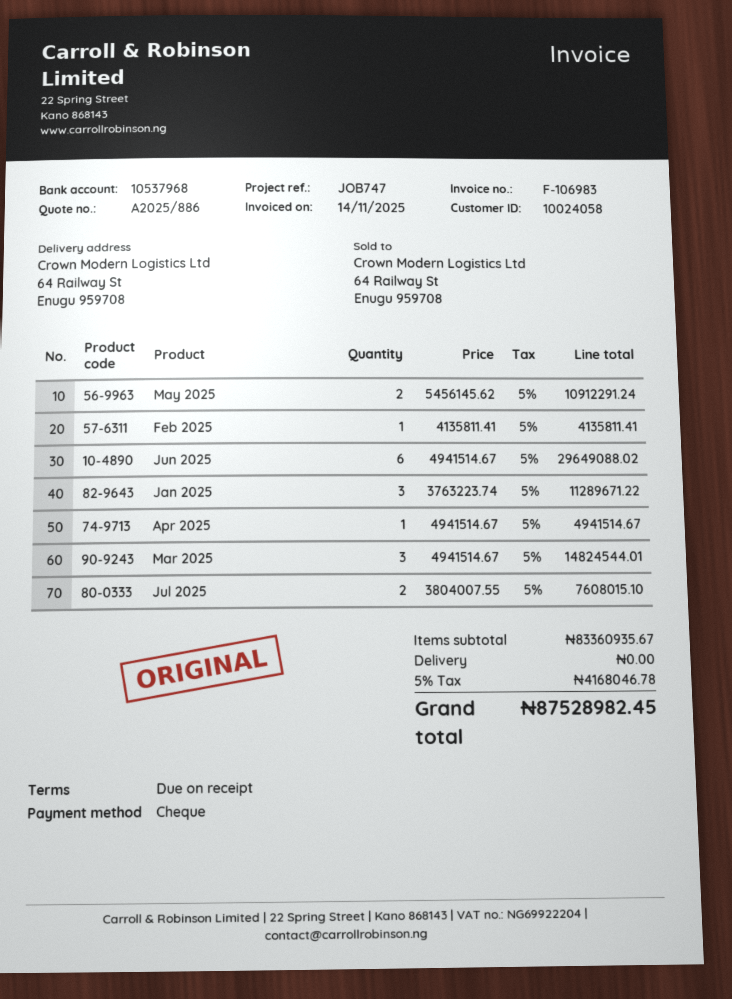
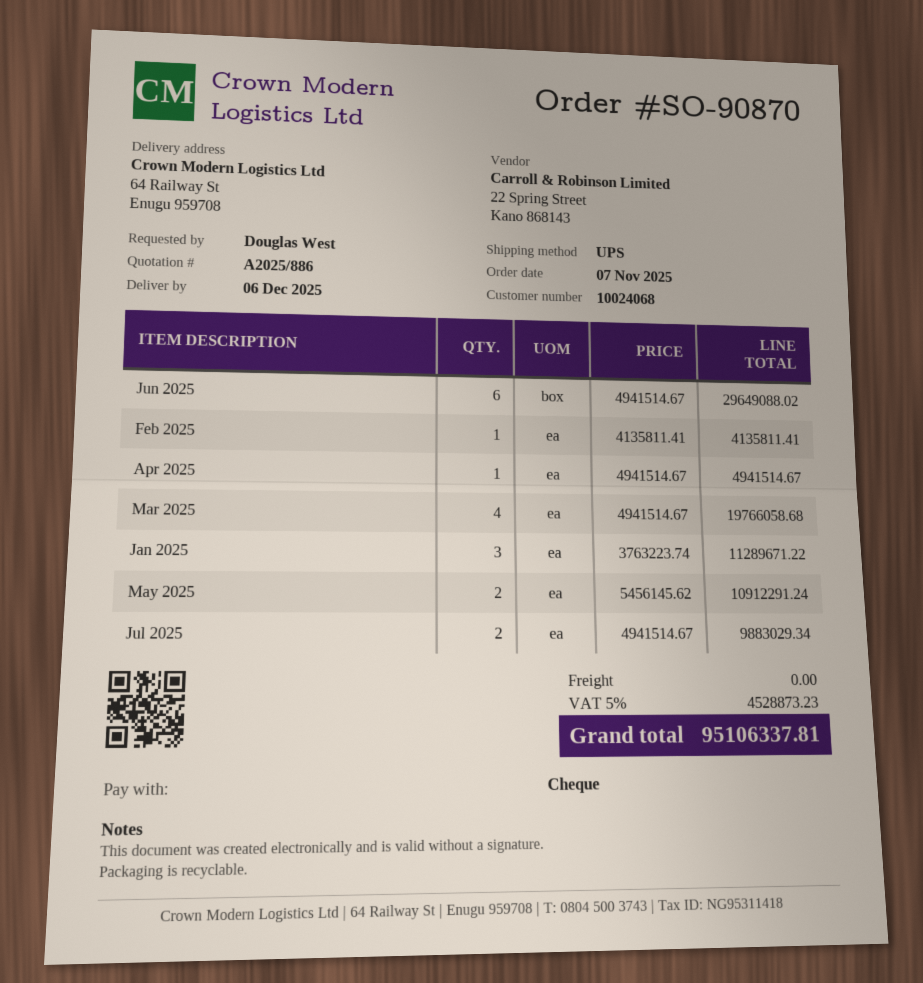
customer number: 10024058 -> 10024068
Mar 2025: 3 x 4941514.67 = 14824544.01 -> 4 x 4941514.67 = 19766058.68
Jul 2025: 2 x 3804007.55 = 7608015.10 -> 2 x 4941514.67 = 9883029.34
tax: 5% = 4168046.78 -> 5% = 4528873.23
total: 87528982.45 -> 95106337.81

